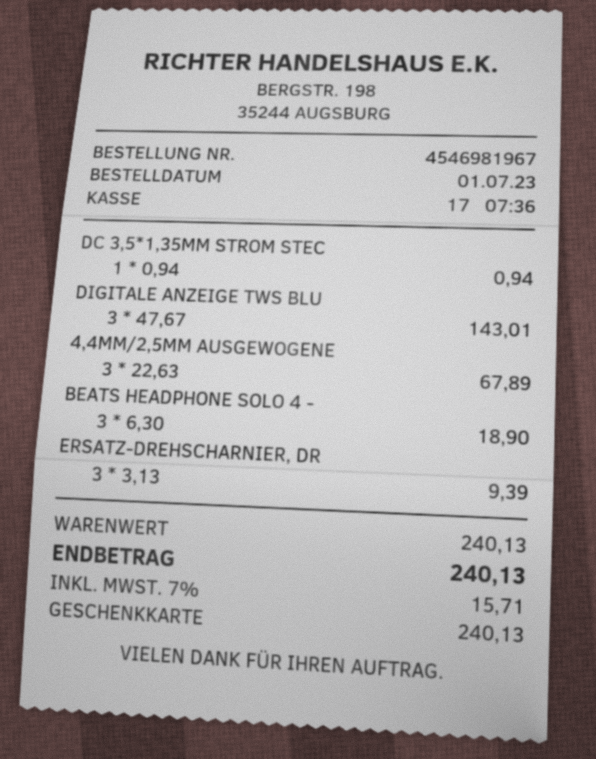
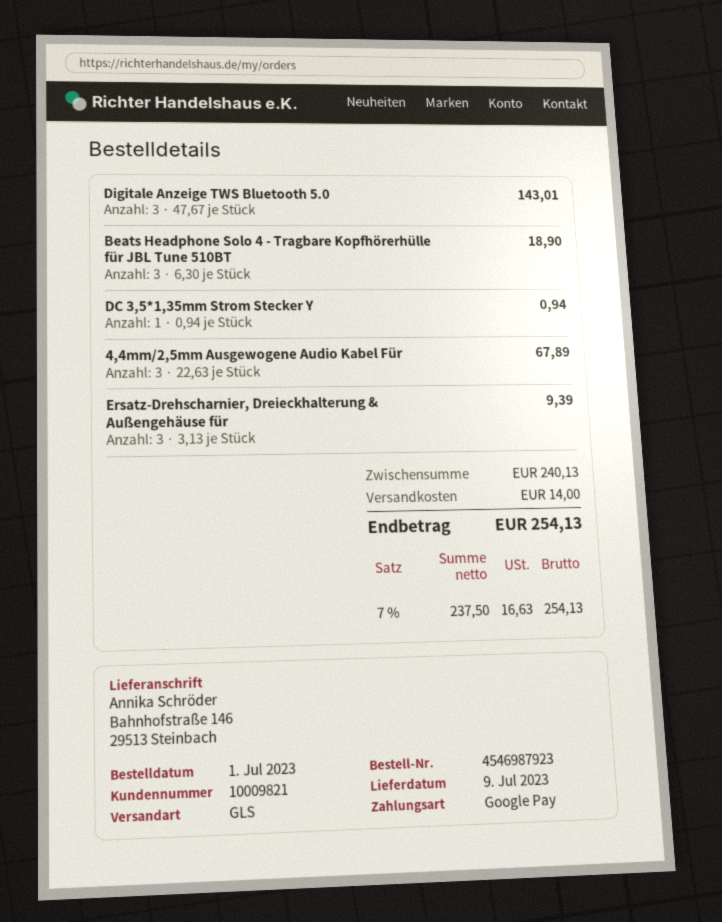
order number: 4546981967 -> 4546987923
payment method: gift card -> Google Pay
shipping: none -> 14.00
tax: 7% = 15.71 -> 7% = 16.63
total: 240.13 -> 254.13

